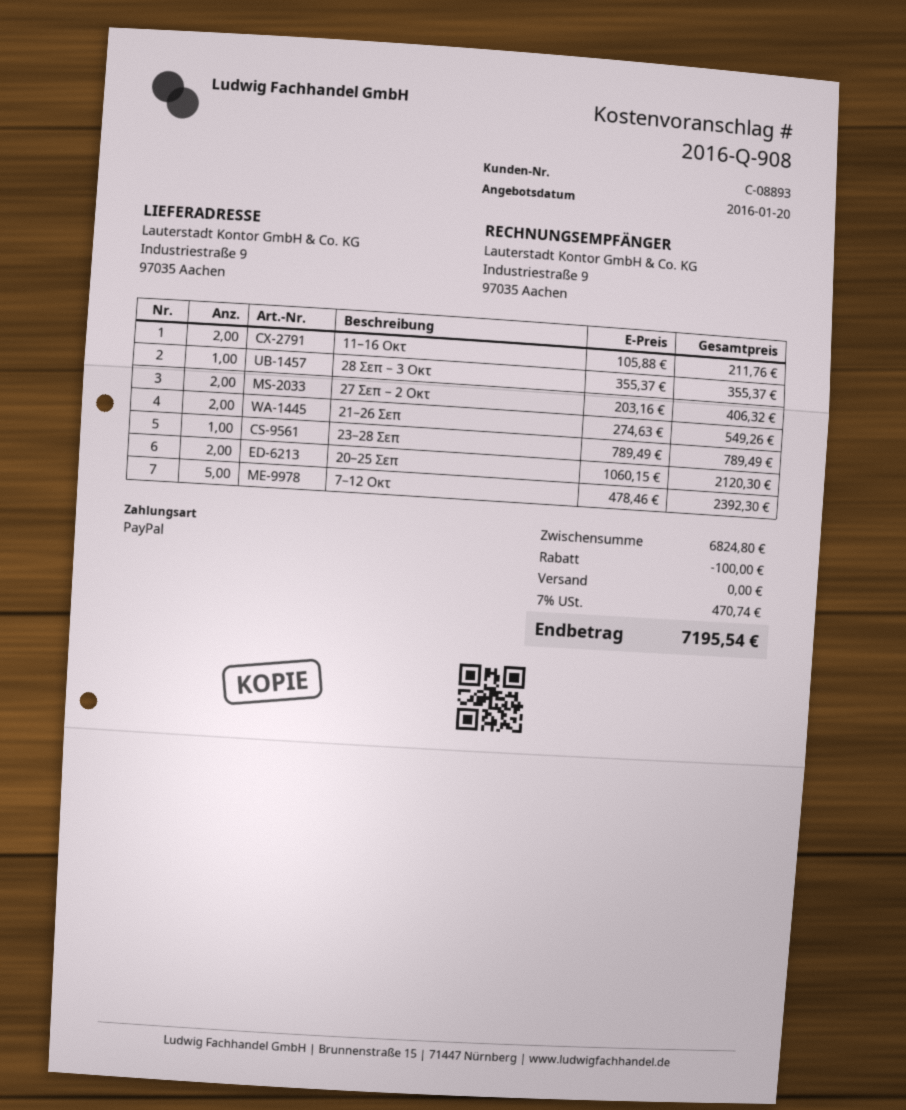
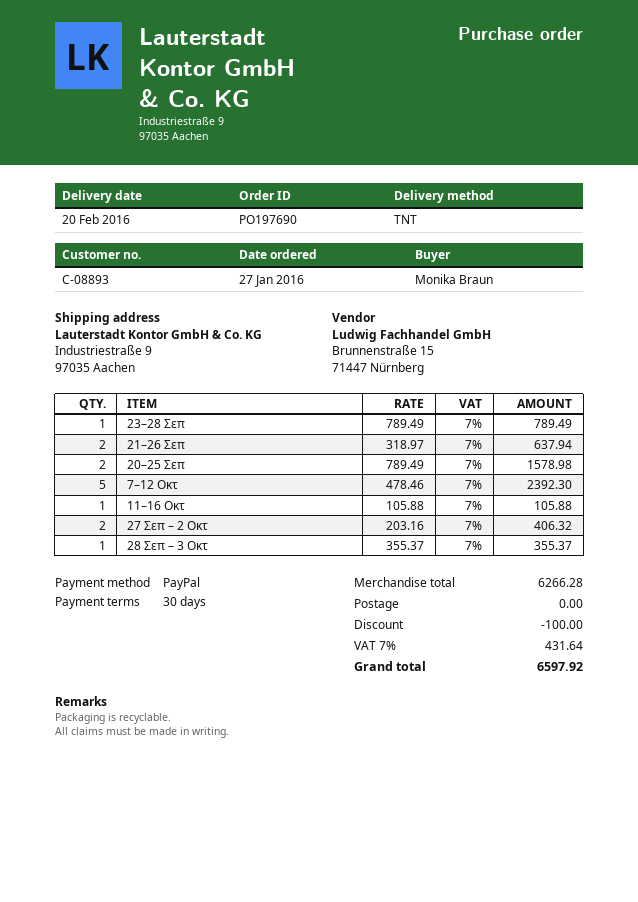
11–16 Οκτ: 2 x 105.88 = 211.76 -> 1 x 105.88 = 105.88
21–26 Σεπ: 2 x 274.63 = 549.26 -> 2 x 318.97 = 637.94
20–25 Σεπ: 2 x 1060.15 = 2120.30 -> 2 x 789.49 = 1578.98
subtotal: 6824.80 -> 6266.28
tax: 7% = 470.74 -> 7% = 431.64
total: 7195.54 -> 6597.92

